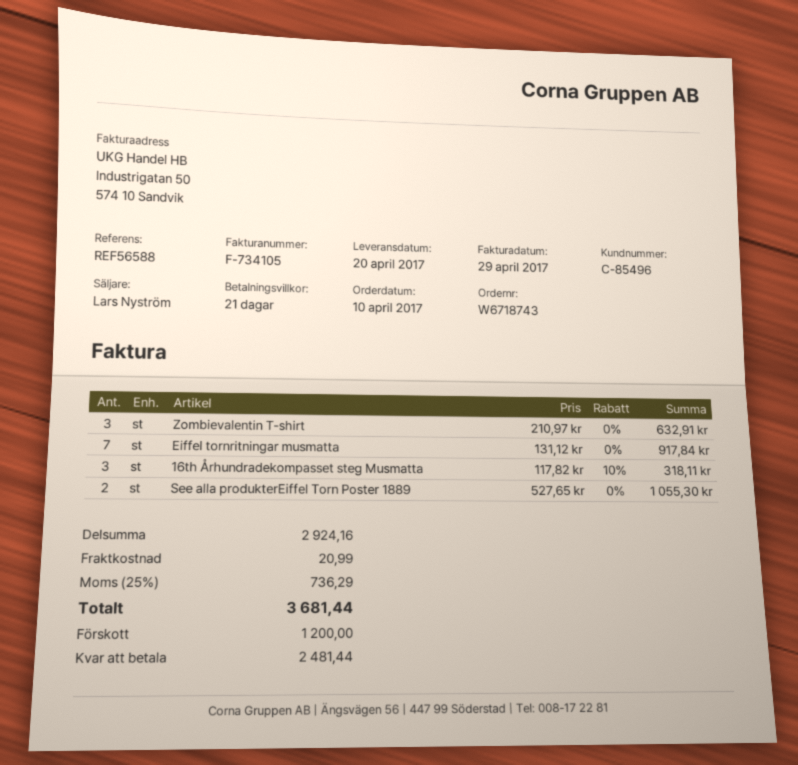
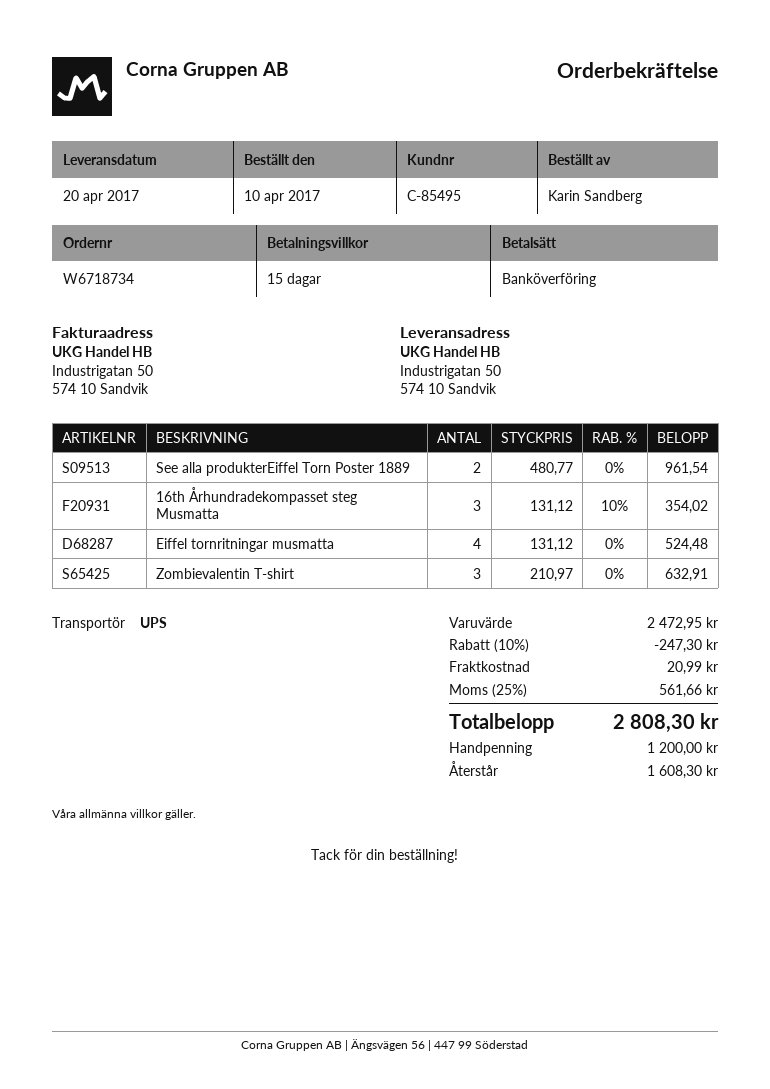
order number: W6718743 -> W6718734
payment terms: 21 days -> 15 days
customer number: C-85496 -> C-85495
Eiffel tornritningar musmatta: 7 x 131.12 = 917.84 -> 4 x 131.12 = 524.48
16th Århundradekompasset steg Musmatta: 3 x 117.82 - 10% = 318.11 -> 3 x 131.12 - 10% = 354.02
See alla produkterEiffel Torn Poster 1889: 2 x 527.65 = 1055.30 -> 2 x 480.77 = 961.54
subtotal: 2924.16 -> 2472.95
discount: none -> 10% = 247.30
tax: 25% = 736.29 -> 25% = 561.66
total: 3681.44 -> 2808.30
balance: 2481.44 -> 1608.30

